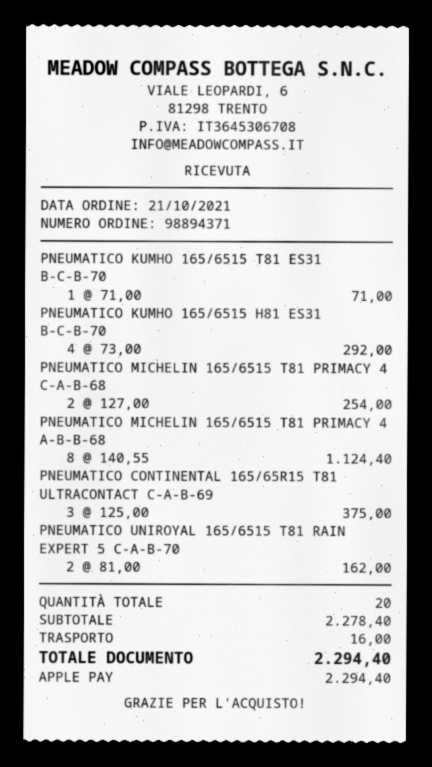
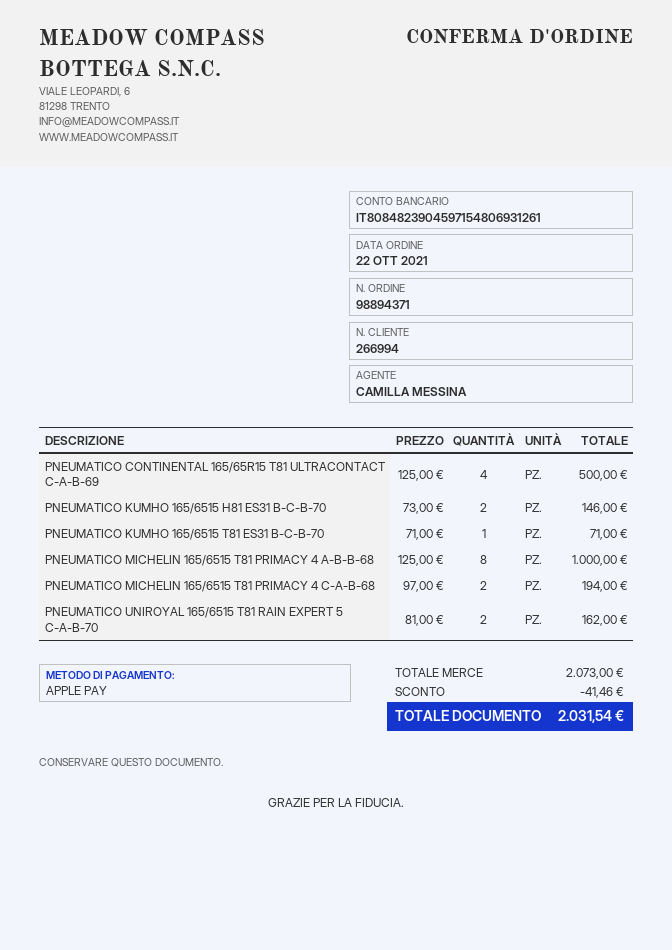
order date: 2021-10-21 -> 2021-10-22
PNEUMATICO KUMHO 165/6515 H81 ES31 B-C-B-70: 4 x 73.00 = 292.00 -> 2 x 73.00 = 146.00
PNEUMATICO MICHELIN 165/6515 T81 PRIMACY 4 C-A-B-68: 2 x 127.00 = 254.00 -> 2 x 97.00 = 194.00
PNEUMATICO MICHELIN 165/6515 T81 PRIMACY 4 A-B-B-68: 8 x 140.55 = 1124.40 -> 8 x 125.00 = 1000.00
PNEUMATICO CONTINENTAL 165/65R15 T81 ULTRACONTACT C-A-B-69: 3 x 125.00 = 375.00 -> 4 x 125.00 = 500.00
subtotal: 2278.40 -> 2073.00
discount: none -> 41.46
shipping: 16.00 -> none
total: 2294.40 -> 2031.54

